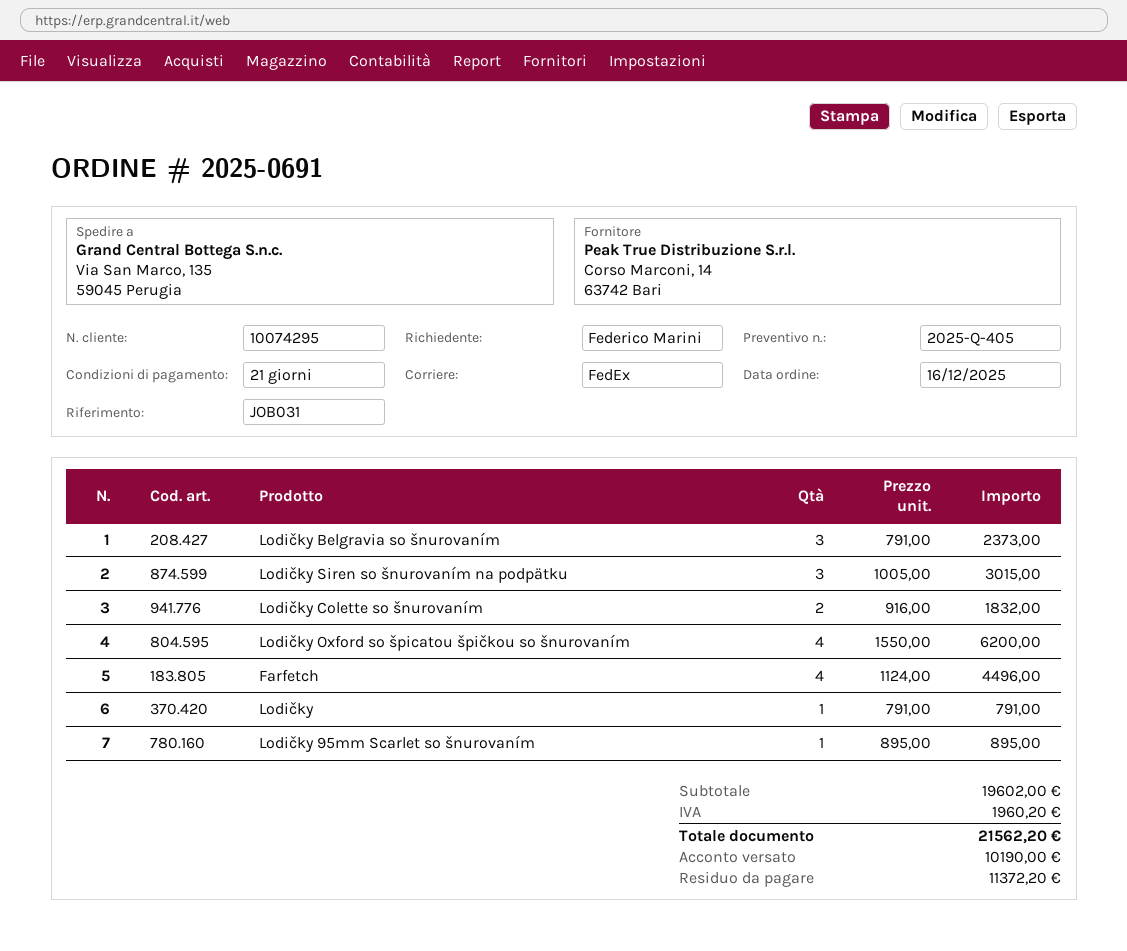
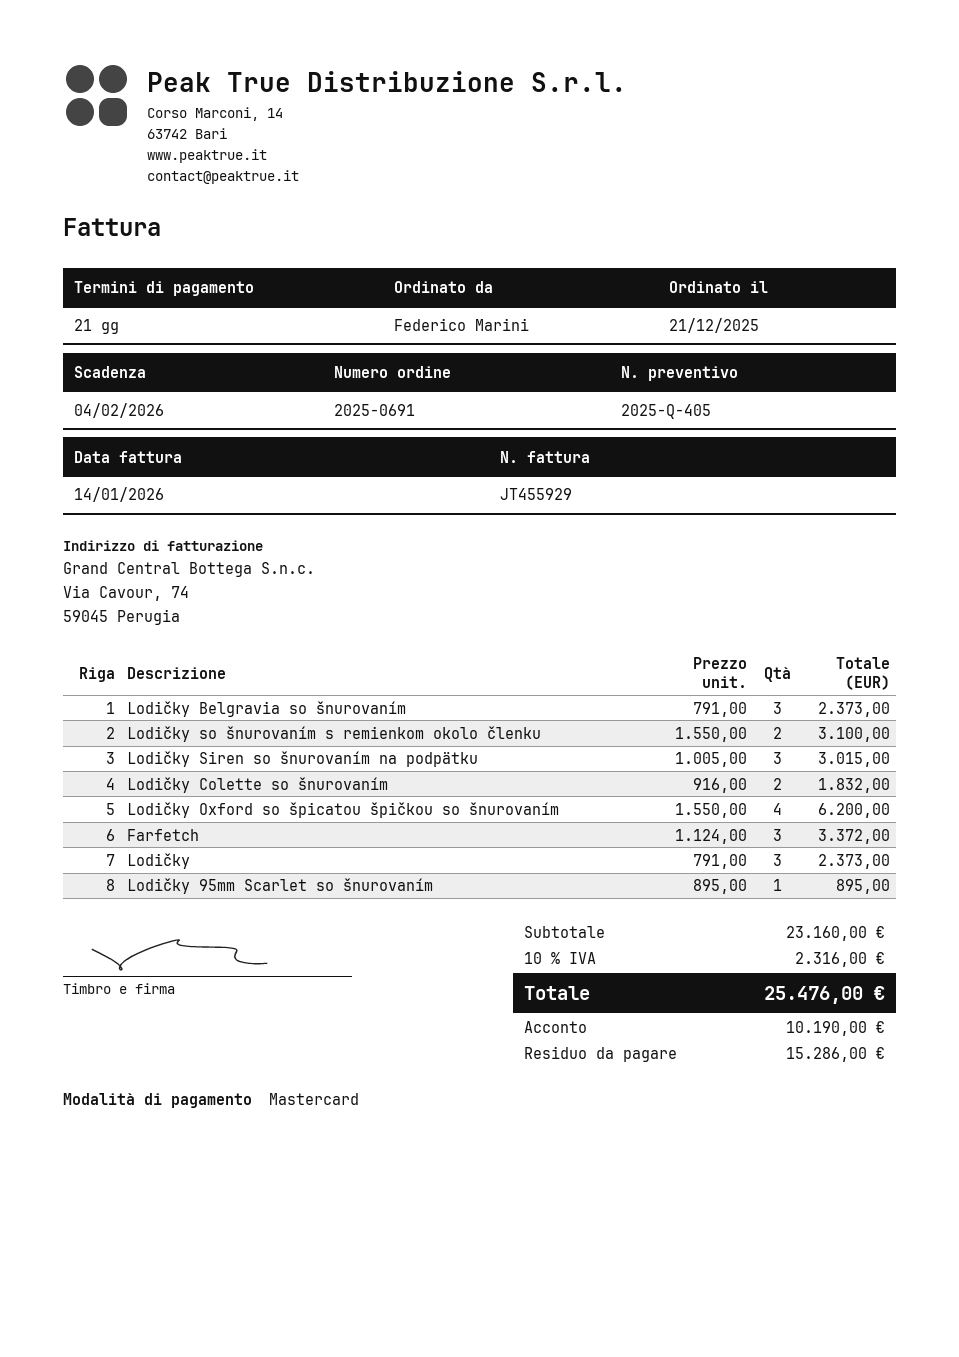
order date: 2025-12-16 -> 2025-12-21
Farfetch: 4 x 1124.00 = 4496.00 -> 3 x 1124.00 = 3372.00
Lodičky: 1 x 791.00 = 791.00 -> 3 x 791.00 = 2373.00
Lodičky so šnurovaním s remienkom okolo členku: none -> 2 x 1550.00 = 3100.00
subtotal: 19602.00 -> 23160.00
tax: 1960.20 -> 2316.00
total: 21562.20 -> 25476.00
balance: 11372.20 -> 15286.00

